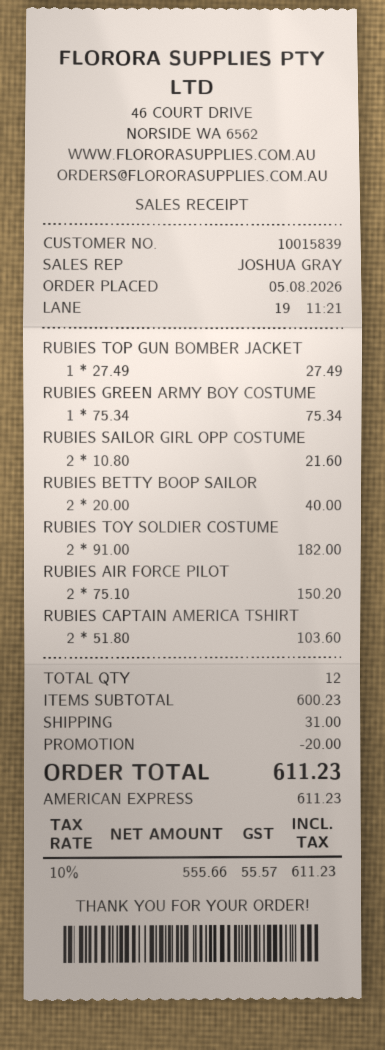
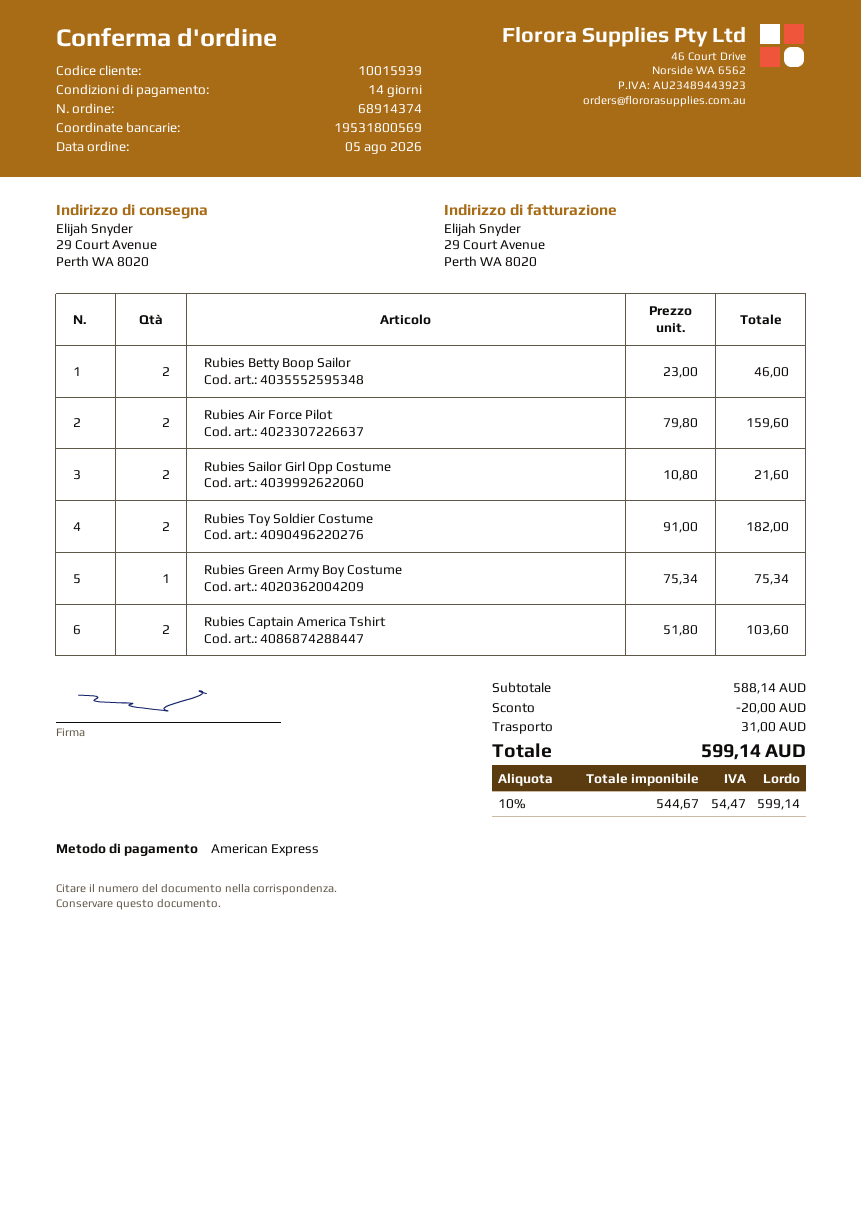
customer number: 10015839 -> 10015939
RUBIES TOP GUN BOMBER JACKET: 1 x 27.49 = 27.49 -> none
RUBIES BETTY BOOP SAILOR: 2 x 20.00 = 40.00 -> 2 x 23.00 = 46.00
RUBIES AIR FORCE PILOT: 2 x 75.10 = 150.20 -> 2 x 79.80 = 159.60
subtotal: 600.23 -> 588.14
net: 555.66 -> 544.67
tax: 10% = 55.57 -> 10% = 54.47
total: 611.23 -> 599.14

